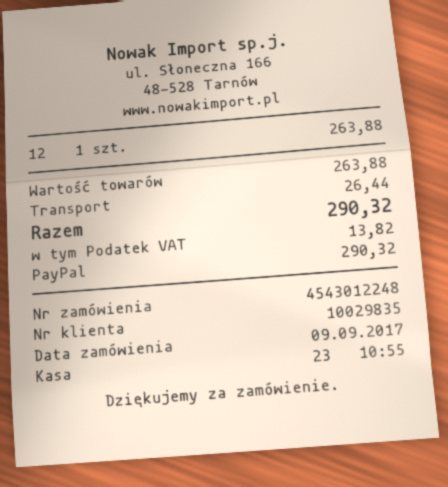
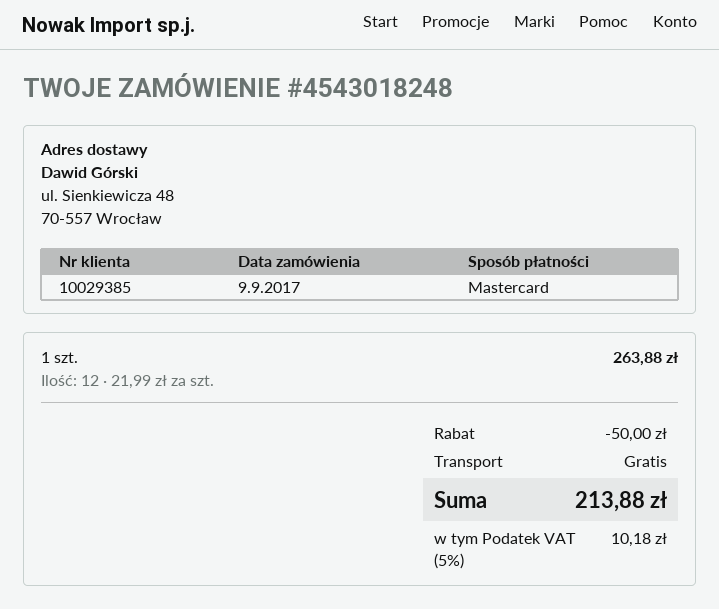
order number: 4543012248 -> 4543018248
customer number: 10029835 -> 10029385
payment method: PayPal -> Mastercard
discount: none -> 50.00
shipping: 26.44 -> 0.00
tax: 13.82 -> 10.18
total: 290.32 -> 213.88

